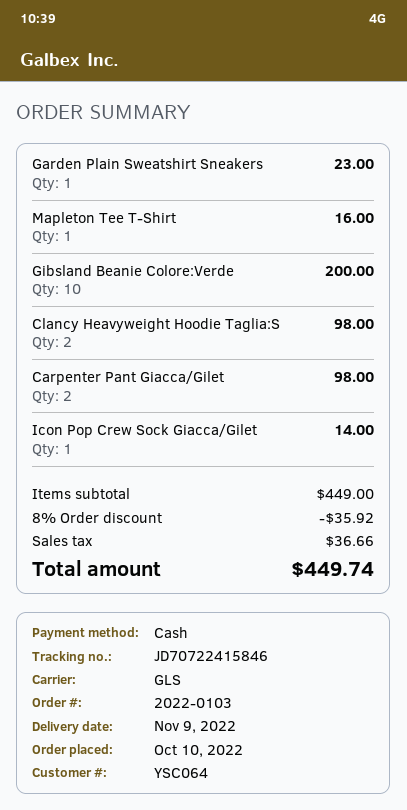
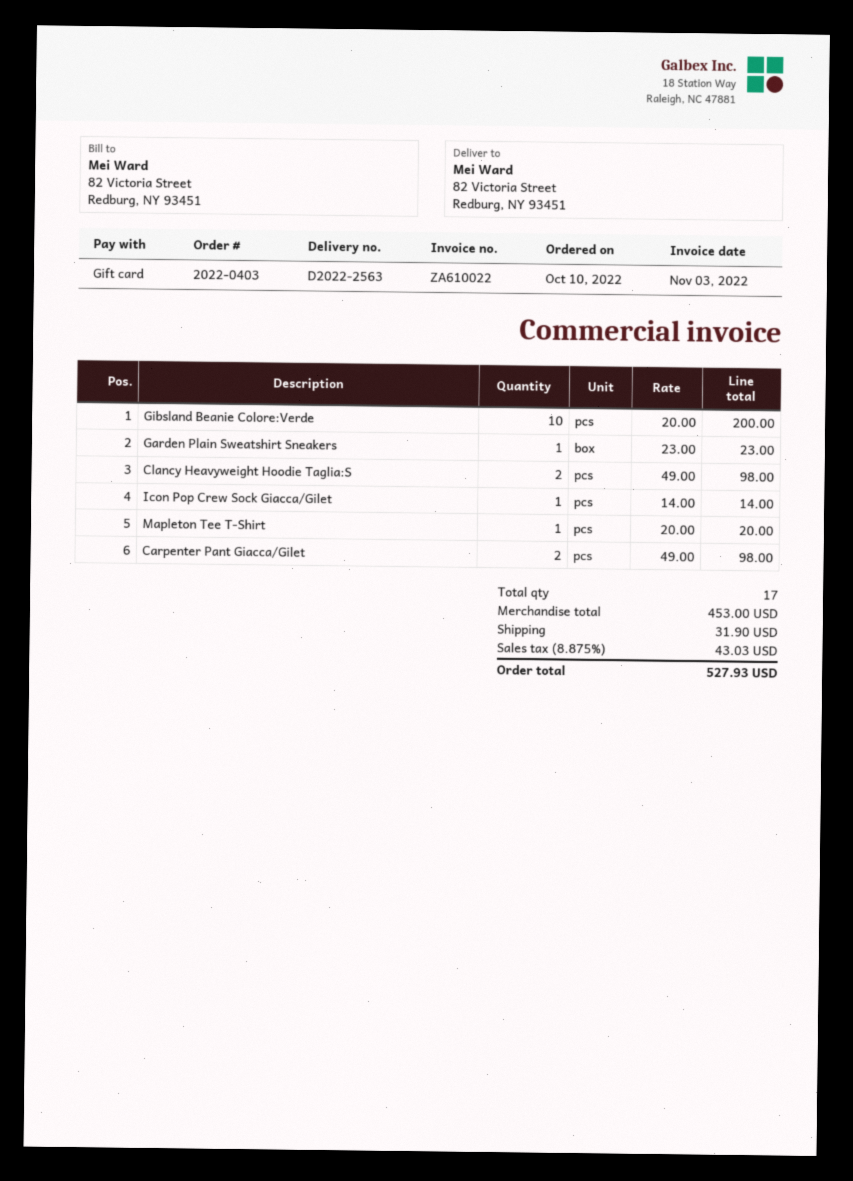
order number: 2022-0103 -> 2022-0403
payment method: cash -> gift card
Mapleton Tee T-Shirt: 1 for 16.00 -> 1 for 20.00
subtotal: 449.00 -> 453.00
discount: 8% = 35.92 -> none
shipping: none -> 31.90
tax: 36.66 -> 43.03
total: 449.74 -> 527.93

